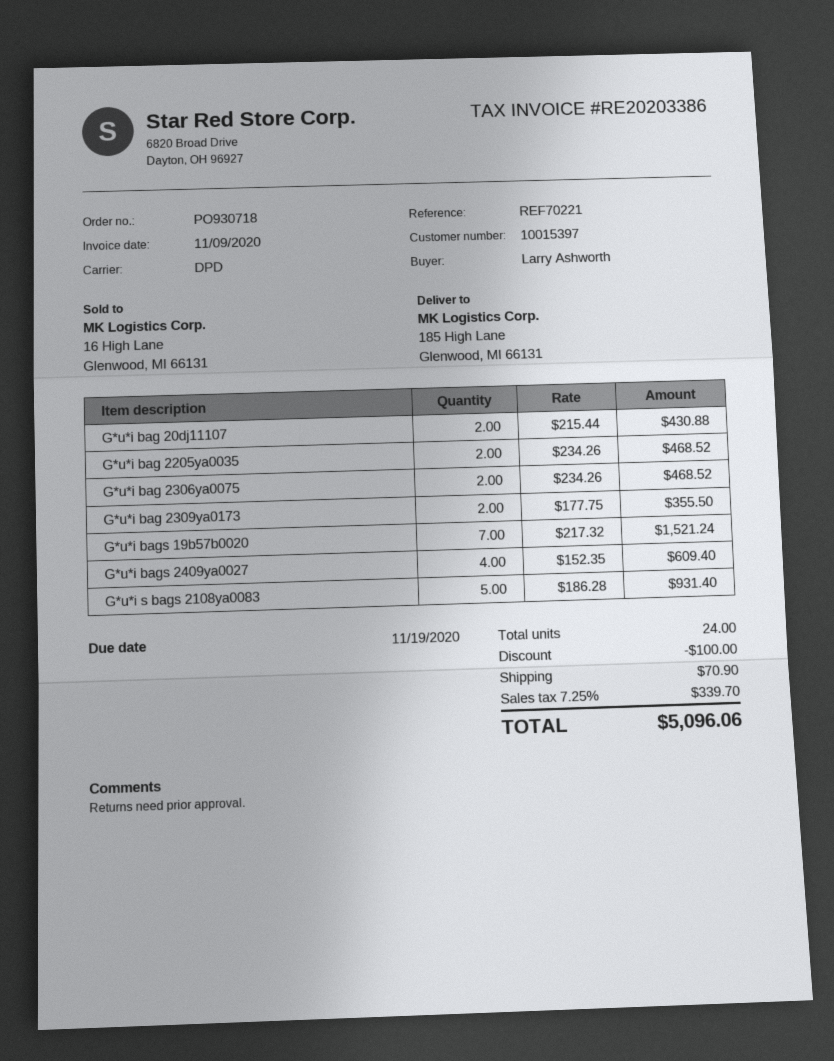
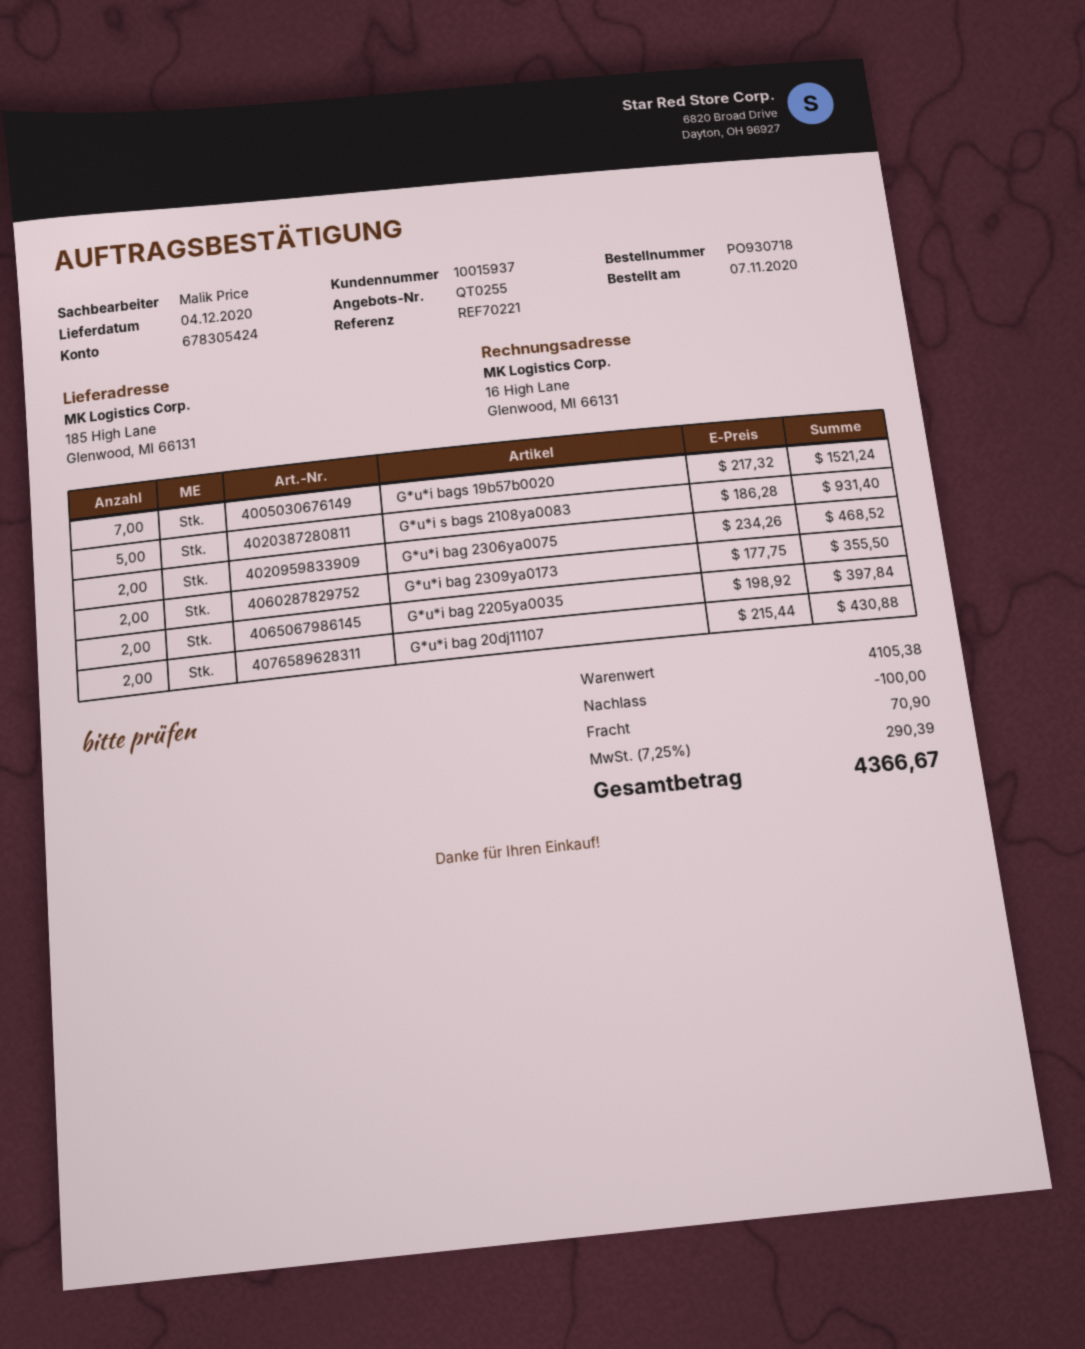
customer number: 10015397 -> 10015937
G*u*i bag 2205ya0035: 2 x 234.26 = 468.52 -> 2 x 198.92 = 397.84
G*u*i bags 2409ya0027: 4 x 152.35 = 609.40 -> none
tax: 7.25% = 339.70 -> 7.25% = 290.39
total: 5096.06 -> 4366.67

